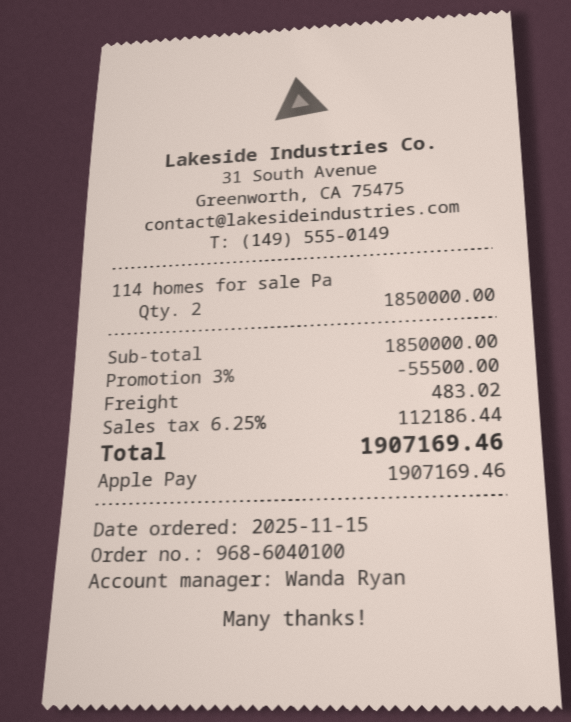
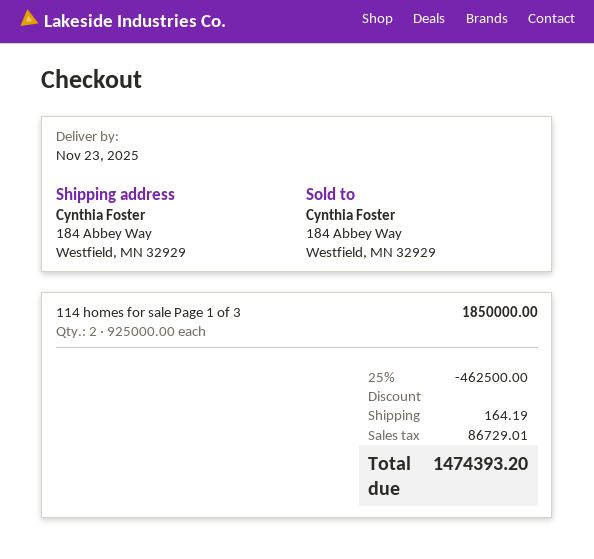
discount: 3% = 55500.00 -> 25% = 462500.00
shipping: 483.02 -> 164.19
tax: 112186.44 -> 86729.01
total: 1907169.46 -> 1474393.20

